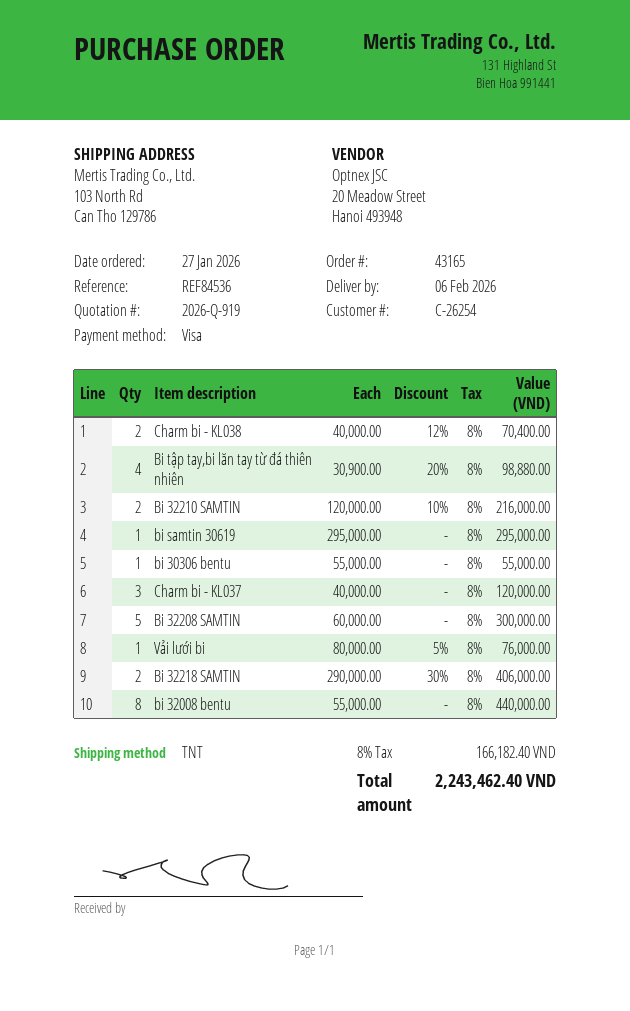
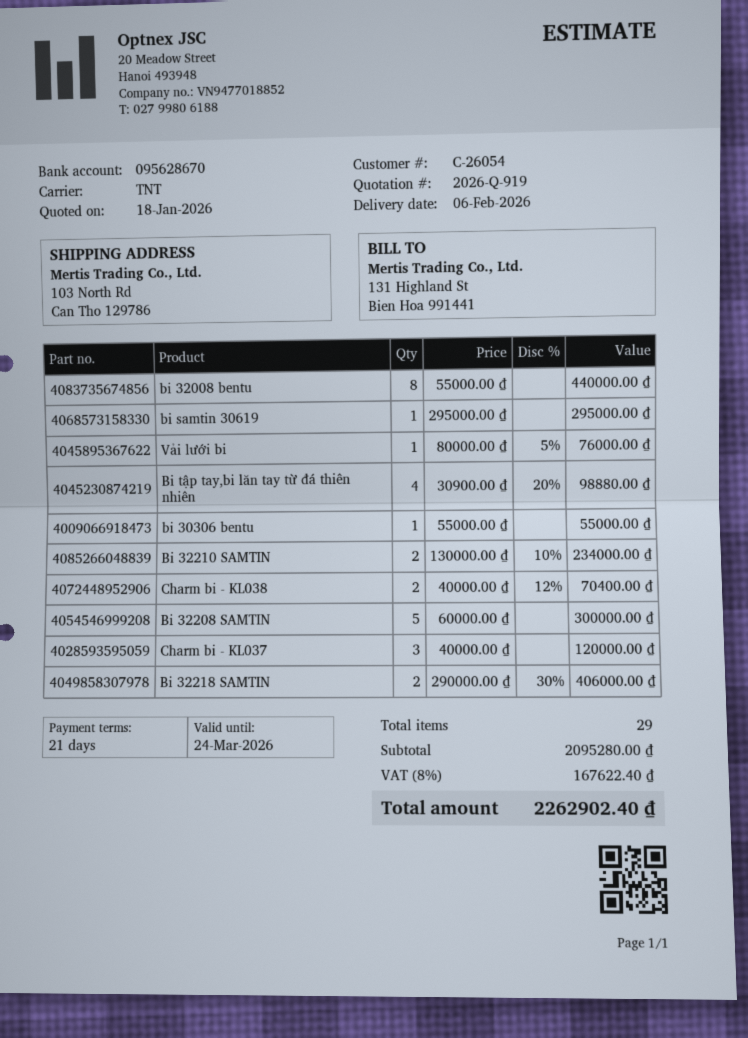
customer number: C-26254 -> C-26054
Bi 32210 SAMTIN: 2 x 120000.00 - 10% = 216000.00 -> 2 x 130000.00 - 10% = 234000.00
tax: 8% = 166182.40 -> 8% = 167622.40
total: 2243462.40 -> 2262902.40

